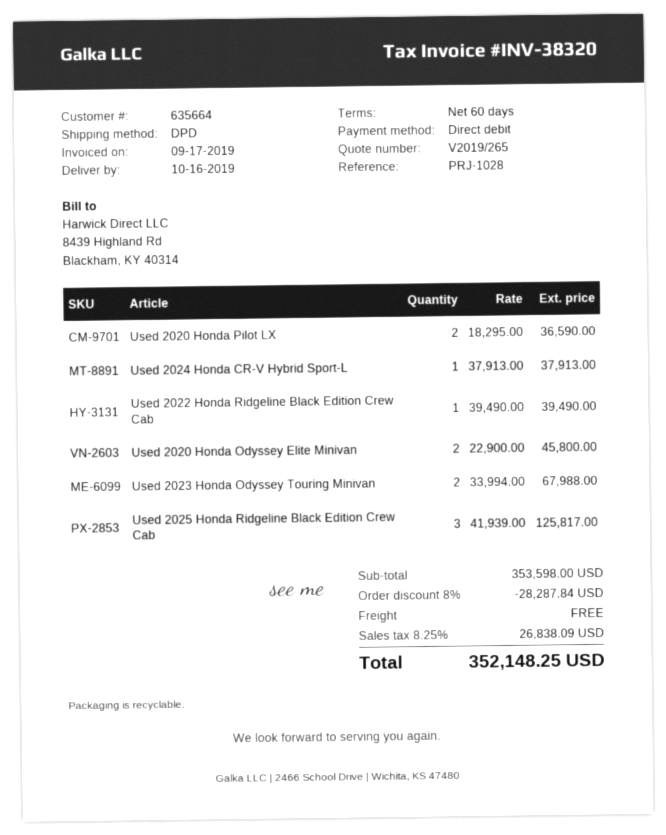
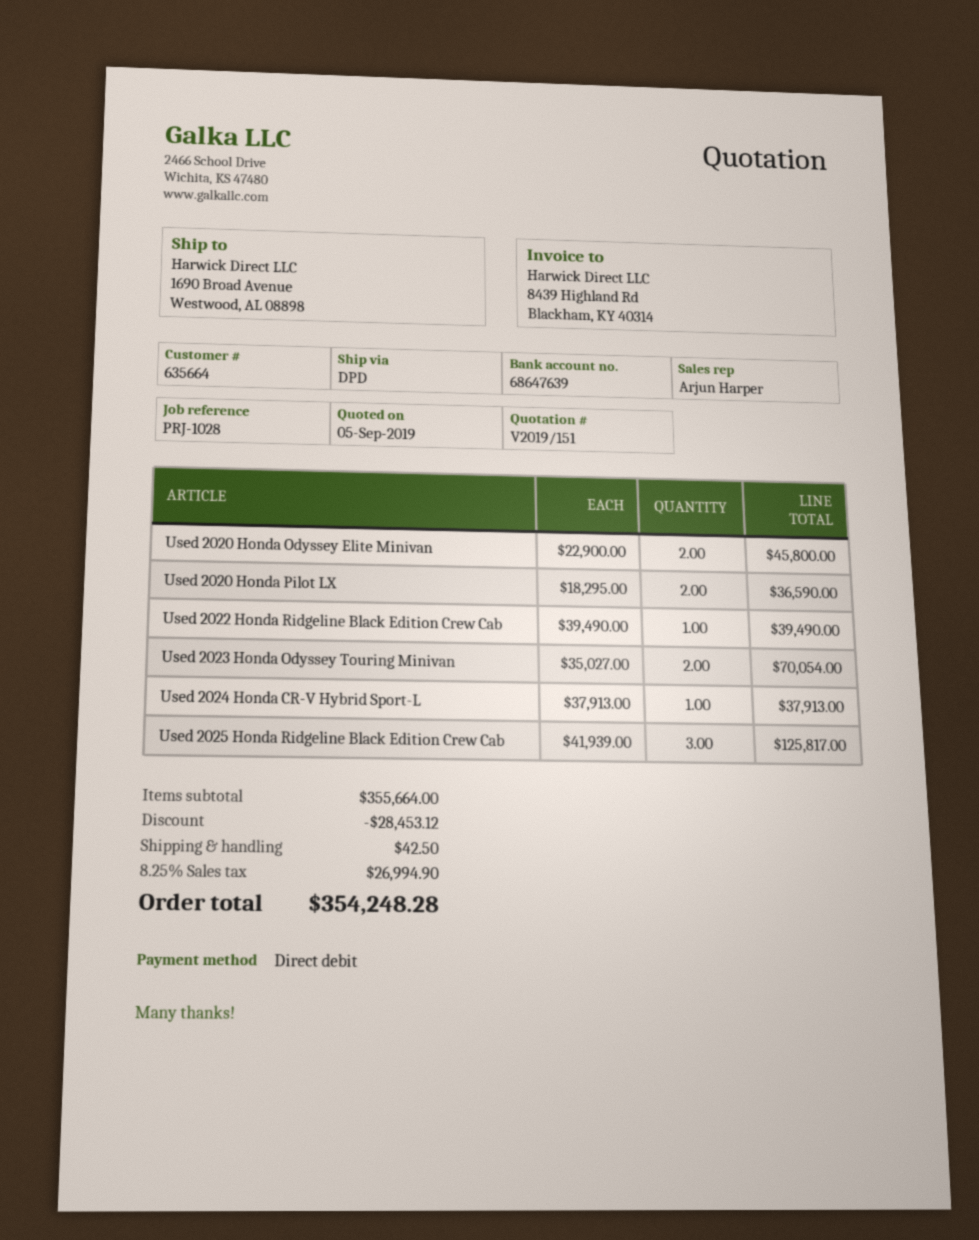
quote number: V2019/265 -> V2019/151
Used 2023 Honda Odyssey Touring Minivan: 2 x 33994.00 = 67988.00 -> 2 x 35027.00 = 70054.00
subtotal: 353598.00 -> 355664.00
discount: 28287.84 -> 28453.12
shipping: 0.00 -> 42.50
tax: 8.25% = 26838.09 -> 8.25% = 26994.90
total: 352148.25 -> 354248.28

